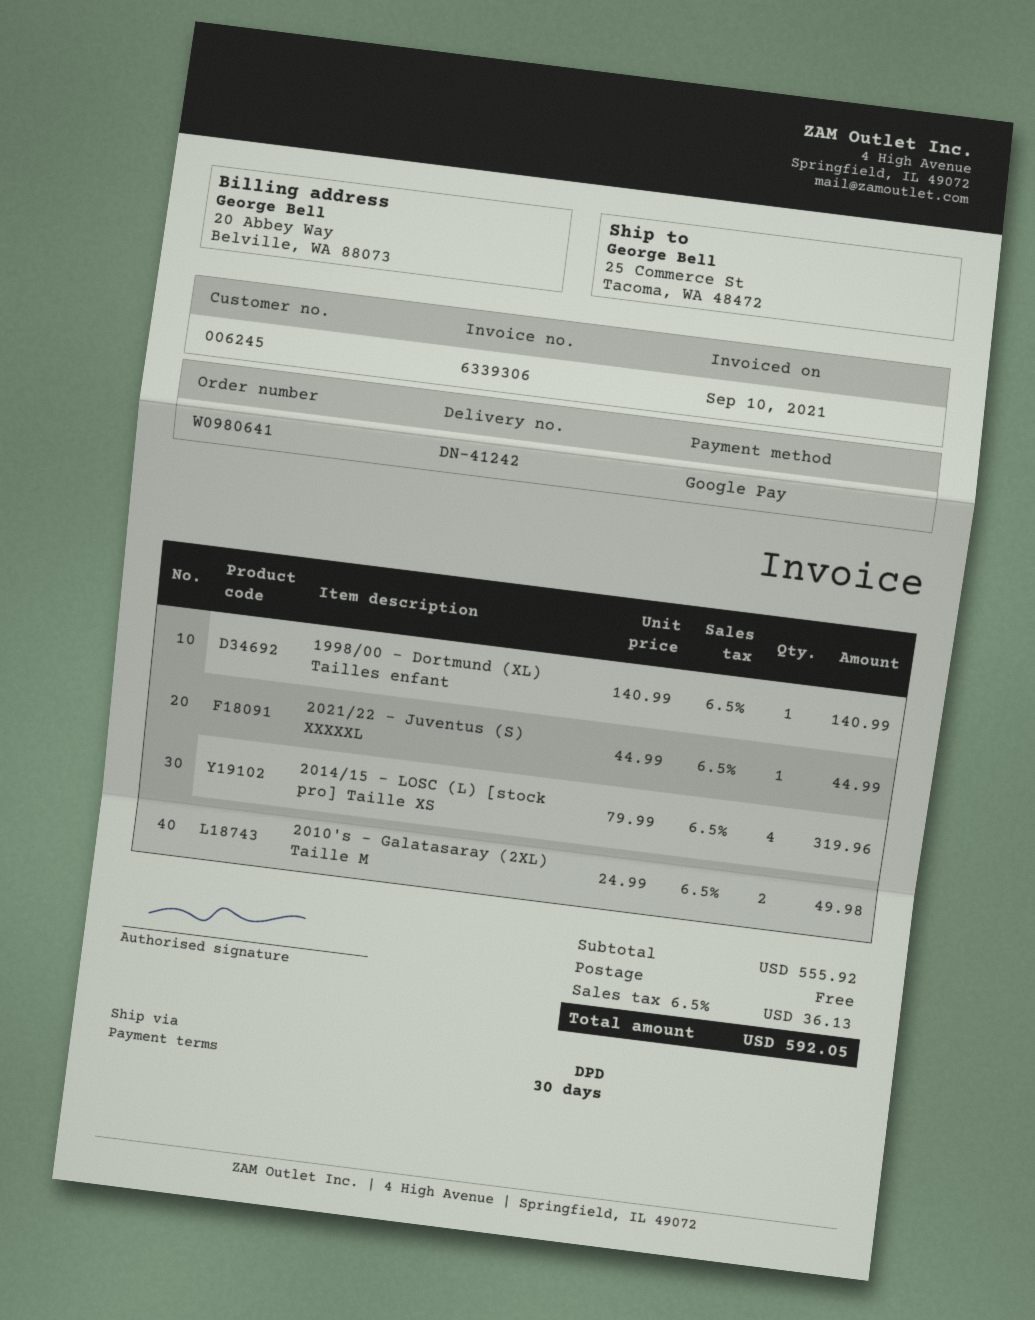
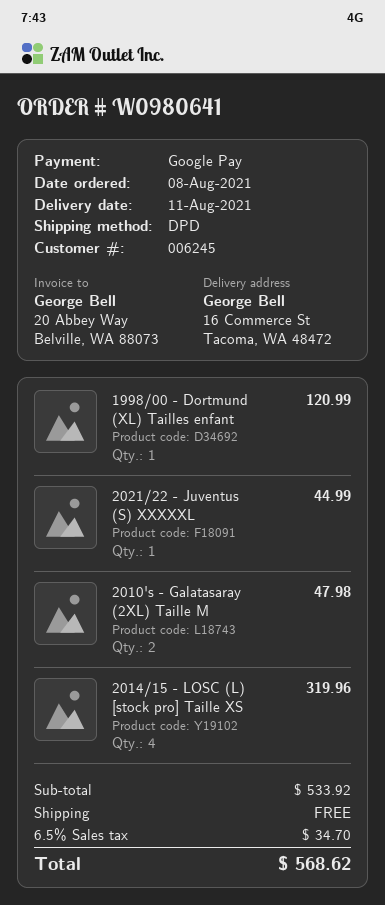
ship to: 25 Commerce St, Tacoma, WA 48472 -> 16 Commerce St, Tacoma, WA 48472
1998/00 - Dortmund (XL) Tailles enfant: 1 for 140.99 -> 1 for 120.99
2010's - Galatasaray (2XL) Taille M: 2 for 49.98 -> 2 for 47.98
subtotal: 555.92 -> 533.92
tax: 6.5% = 36.13 -> 6.5% = 34.70
total: 592.05 -> 568.62

